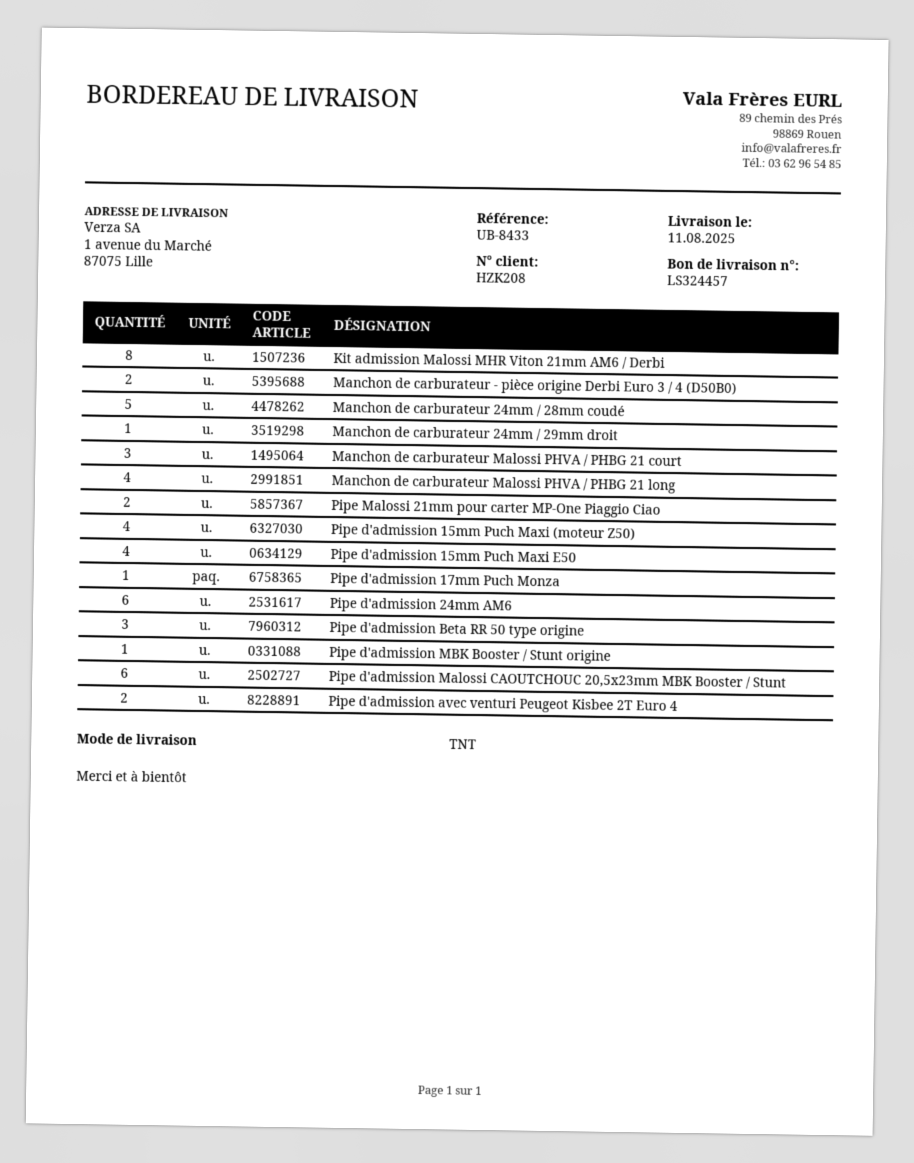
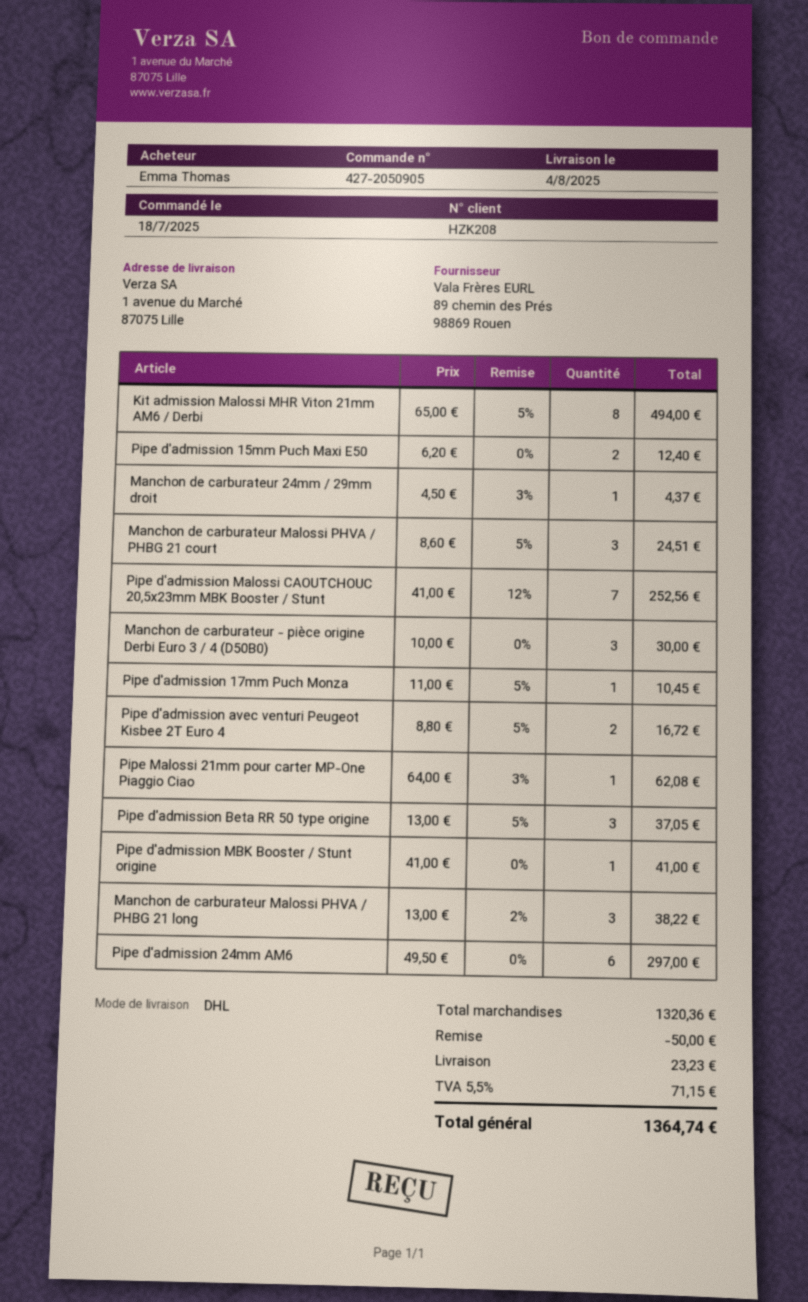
delivery date: 2025-08-11 -> 2025-08-04
shipping method: TNT -> DHL
Manchon de carburateur - pièce origine Derbi Euro 3 / 4 (D50B0): 2 -> 3
Manchon de carburateur 24mm / 28mm coudé: 5 -> none
Manchon de carburateur Malossi PHVA / PHBG 21 long: 4 -> 3
Pipe Malossi 21mm pour carter MP-One Piaggio Ciao: 2 -> 1
Pipe d'admission 15mm Puch Maxi (moteur Z50): 4 -> none
Pipe d'admission 15mm Puch Maxi E50: 4 -> 2
Pipe d'admission Malossi CAOUTCHOUC 20,5x23mm MBK Booster / Stunt: 6 -> 7

